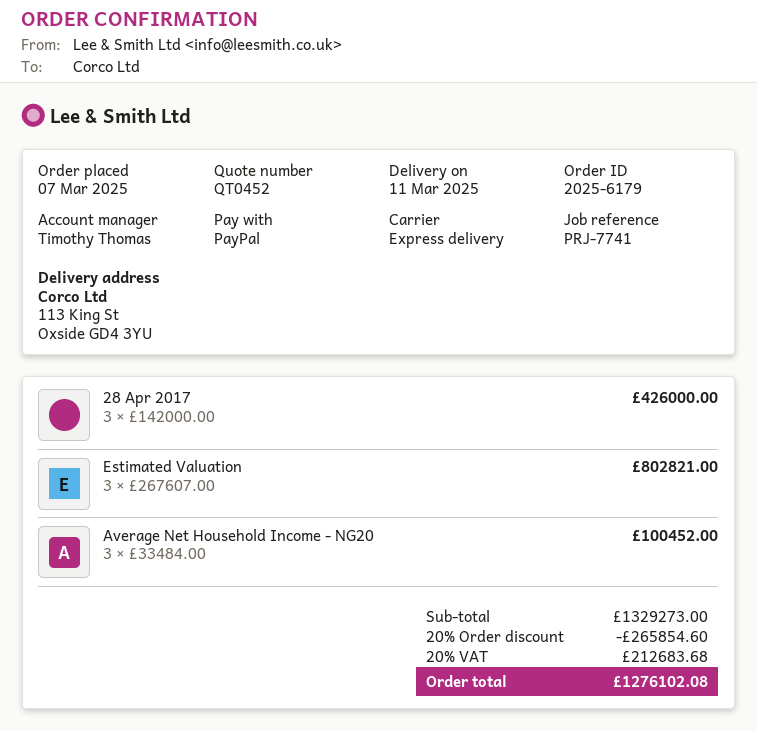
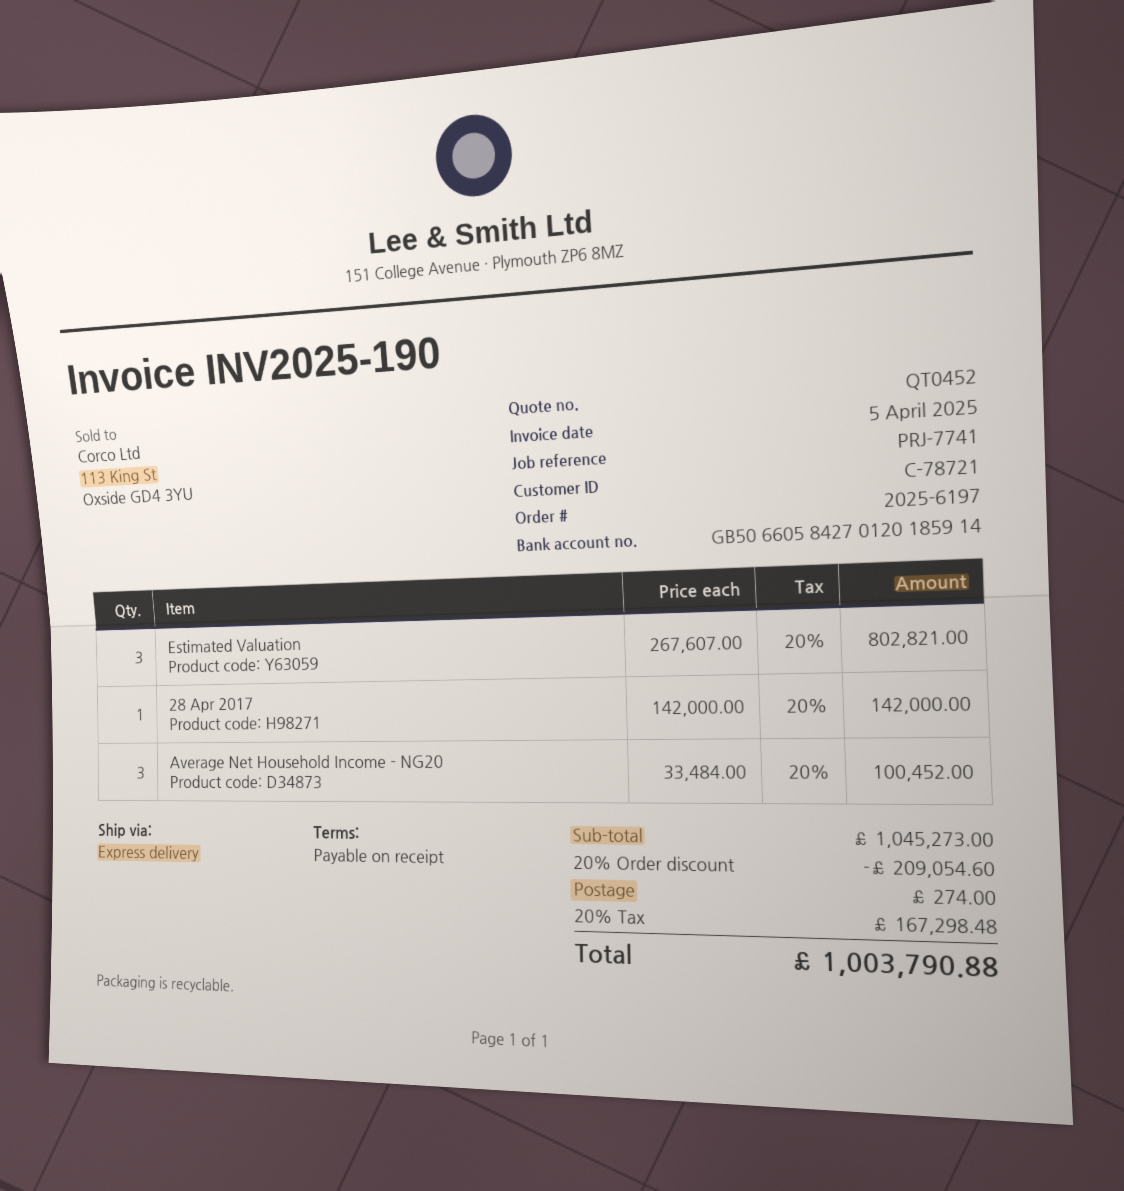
order number: 2025-6179 -> 2025-6197
28 Apr 2017: 3 x 142000.00 = 426000.00 -> 1 x 142000.00 = 142000.00
subtotal: 1329273.00 -> 1045273.00
discount: 20% = 265854.60 -> 20% = 209054.60
shipping: none -> 274.00
tax: 20% = 212683.68 -> 20% = 167298.48
total: 1276102.08 -> 1003790.88

